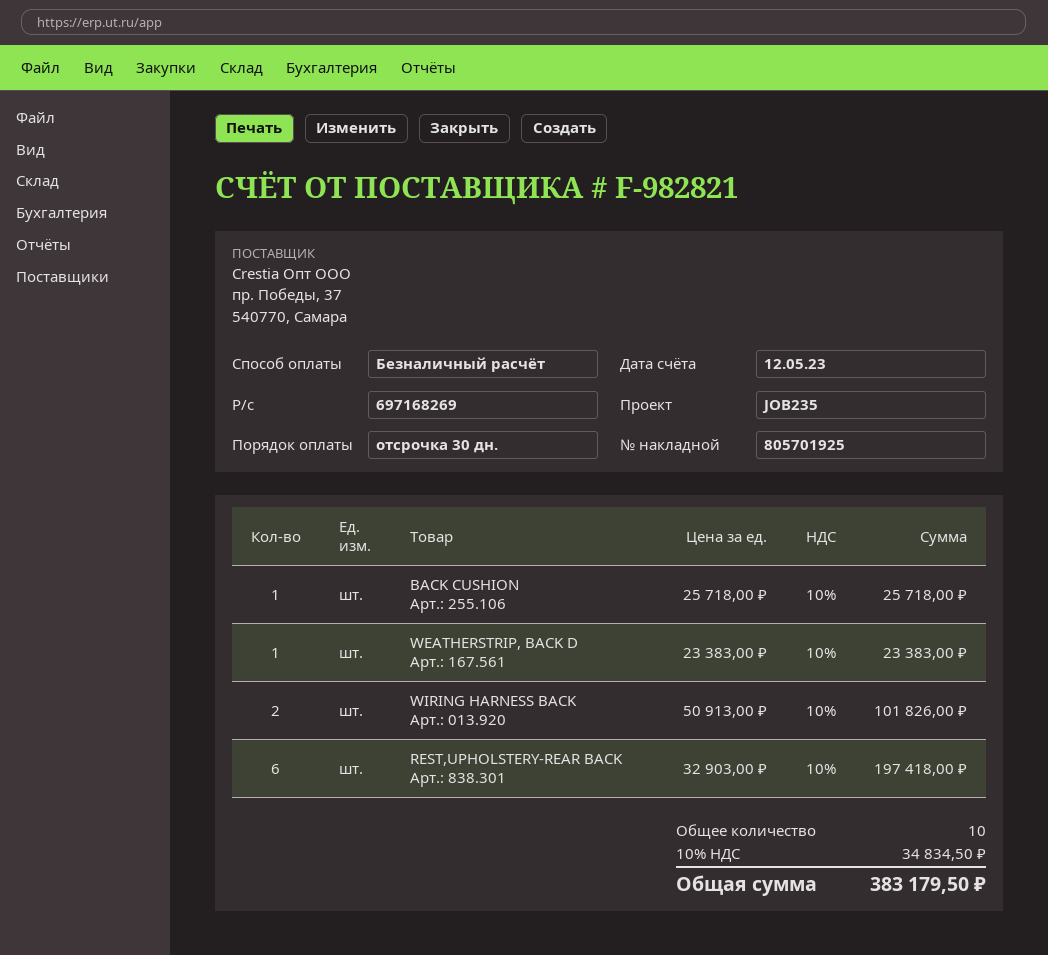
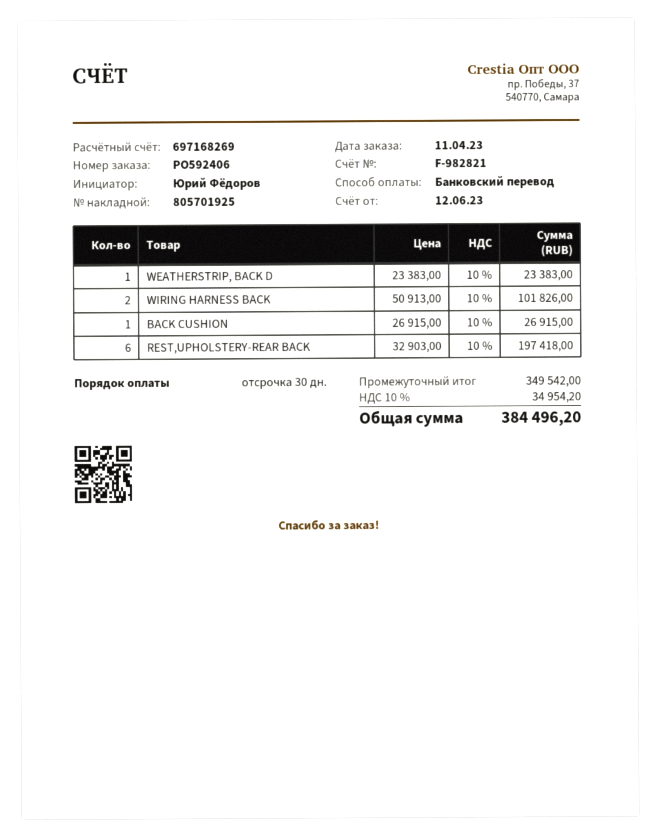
invoice date: 2023-05-12 -> 2023-06-12
BACK CUSHION: 1 x 25718.00 = 25718.00 -> 1 x 26915.00 = 26915.00
tax: 10% = 34834.50 -> 10% = 34954.20
total: 383179.50 -> 384496.20

